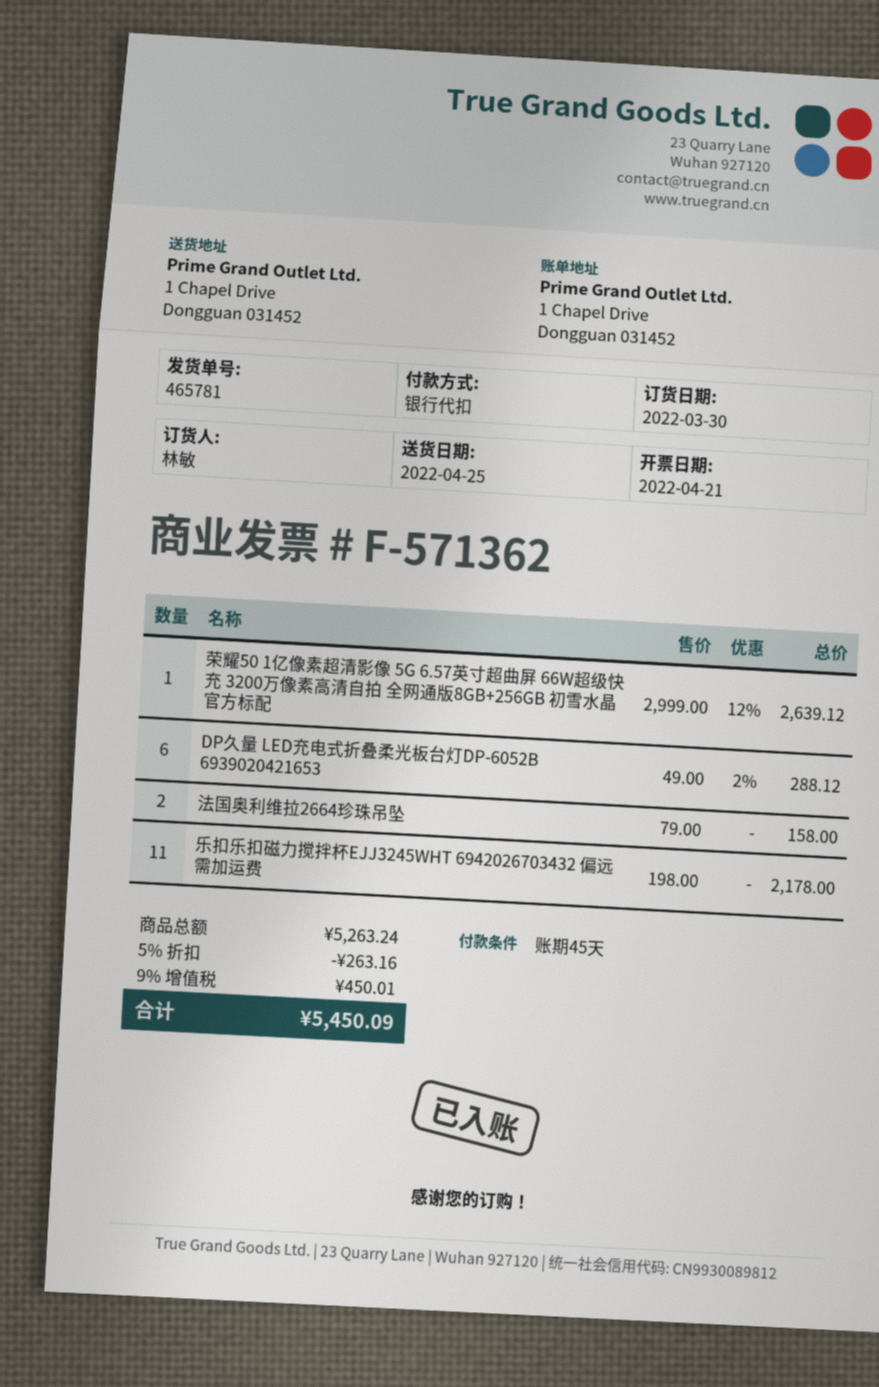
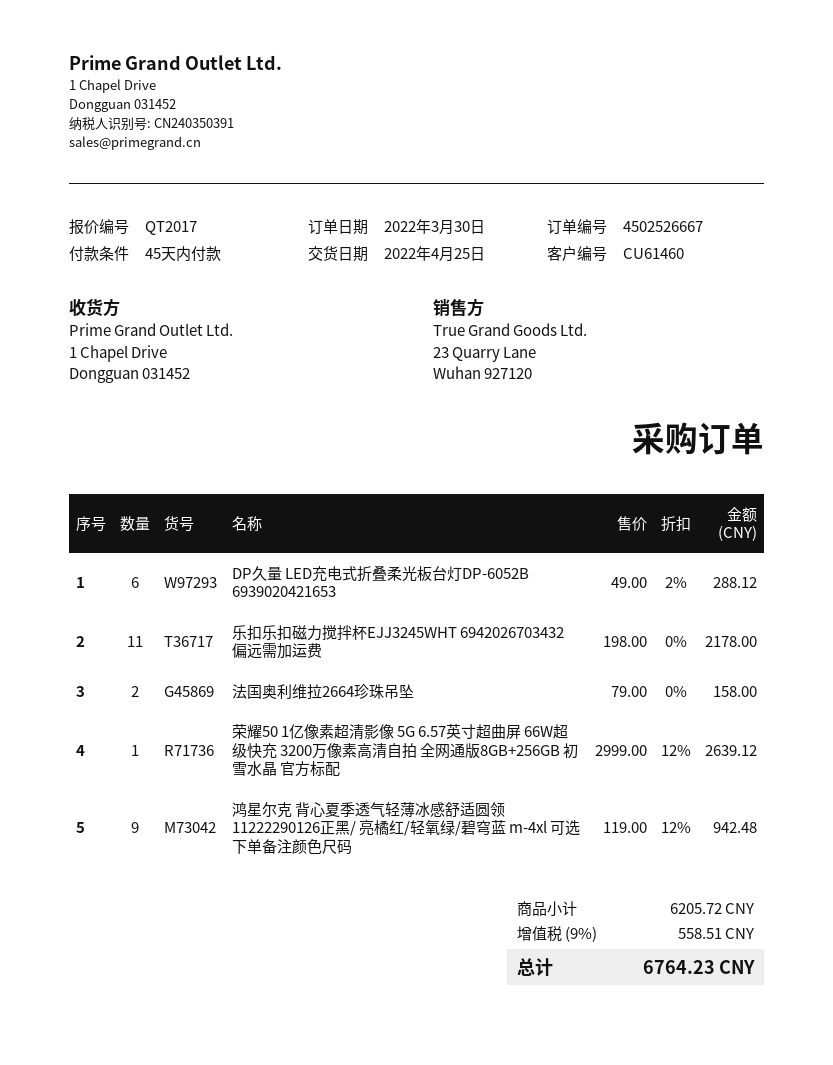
鸿星尔克 背心夏季透气轻薄冰感舒适圆领 11222290126正黑/ 亮橘红/轻氧绿/碧穹蓝 m-4xl 可选下单备注颜色尺码: none -> 9 x 119.00 - 12% = 942.48
subtotal: 5263.24 -> 6205.72
discount: 5% = 263.16 -> none
tax: 9% = 450.01 -> 9% = 558.51
total: 5450.09 -> 6764.23

